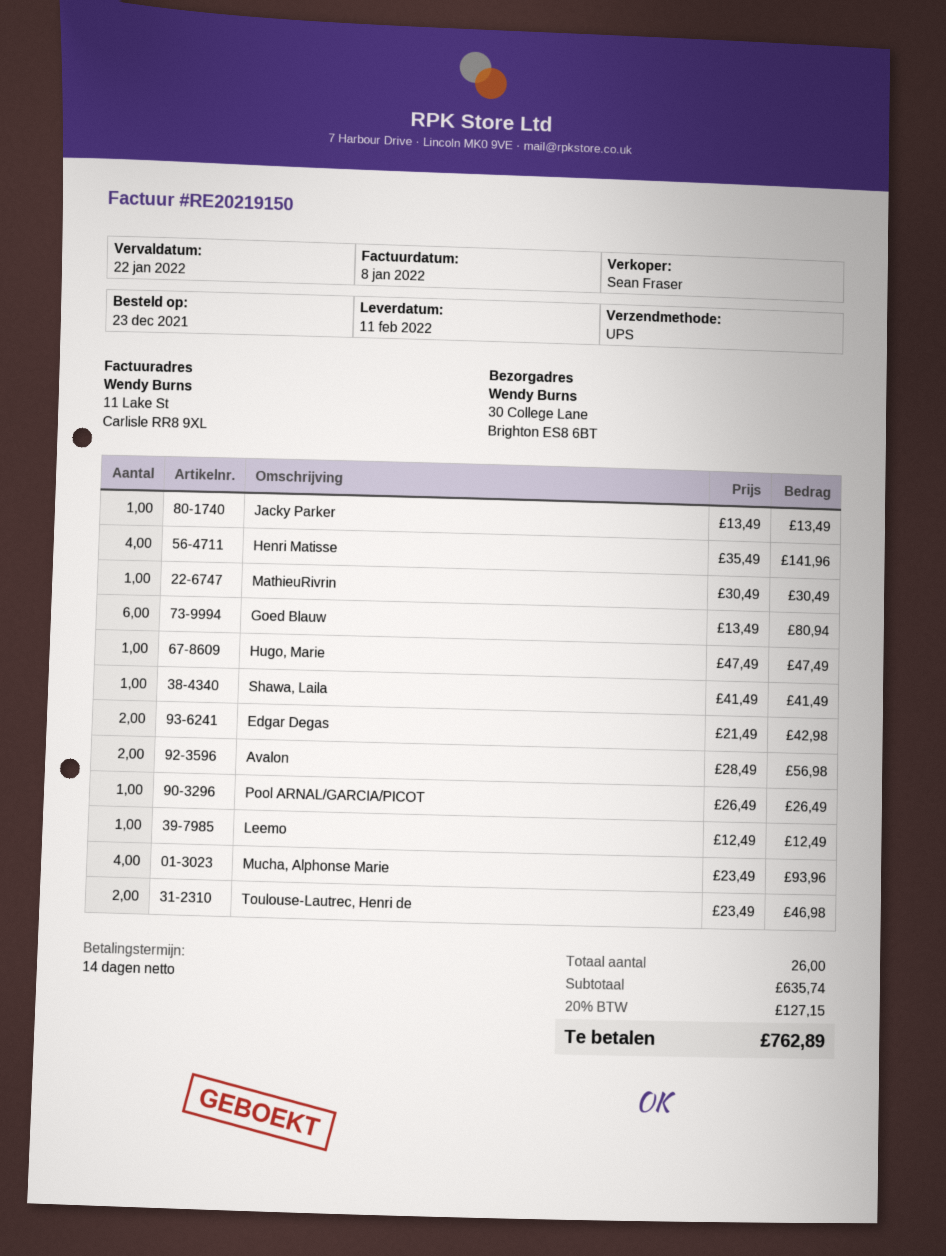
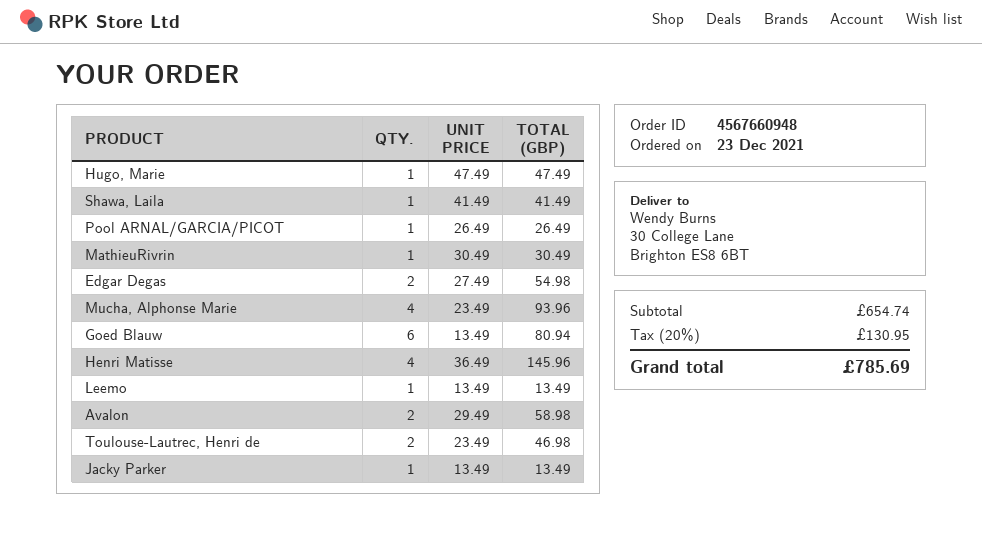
Henri Matisse: 4 x 35.49 = 141.96 -> 4 x 36.49 = 145.96
Edgar Degas: 2 x 21.49 = 42.98 -> 2 x 27.49 = 54.98
Avalon: 2 x 28.49 = 56.98 -> 2 x 29.49 = 58.98
Leemo: 1 x 12.49 = 12.49 -> 1 x 13.49 = 13.49
subtotal: 635.74 -> 654.74
tax: 20% = 127.15 -> 20% = 130.95
total: 762.89 -> 785.69

